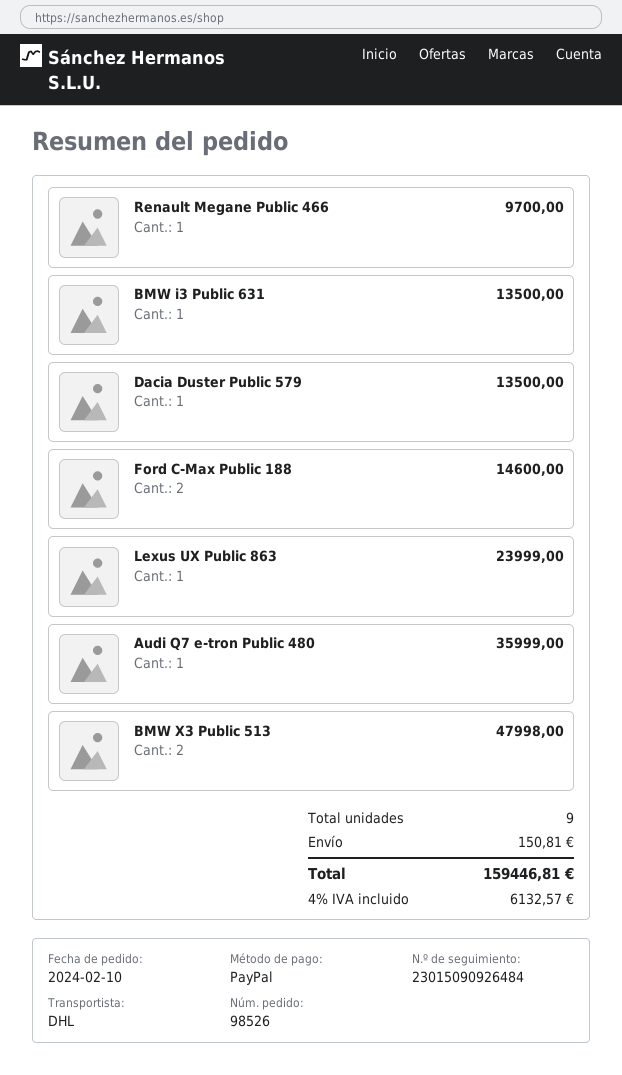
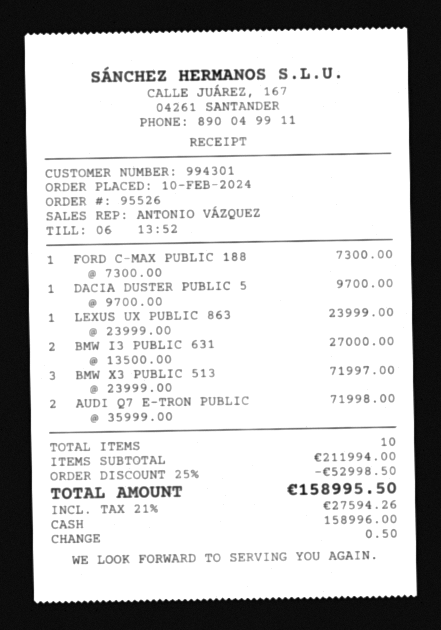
order number: 98526 -> 95526
payment method: PayPal -> cash
Renault Megane Public 466: 1 for 9700.00 -> none
BMW i3 Public 631: 1 for 13500.00 -> 2 for 27000.00
Dacia Duster Public 579: 1 for 13500.00 -> 1 for 9700.00
Ford C-Max Public 188: 2 for 14600.00 -> 1 for 7300.00
Audi Q7 e-tron Public 480: 1 for 35999.00 -> 2 for 71998.00
BMW X3 Public 513: 2 for 47998.00 -> 3 for 71997.00
total quantity: 9 -> 10
discount: none -> 25% = 52998.50
shipping: 150.81 -> none
tax: 4% = 6132.57 -> 21% = 27594.26
total: 159446.81 -> 158995.50

